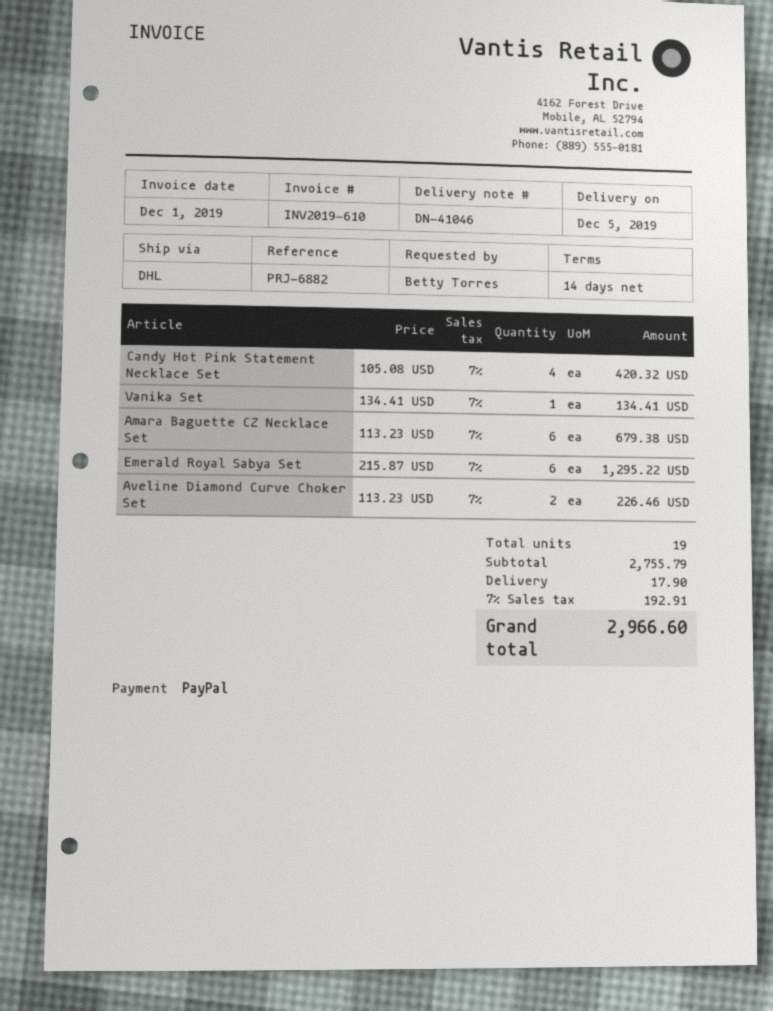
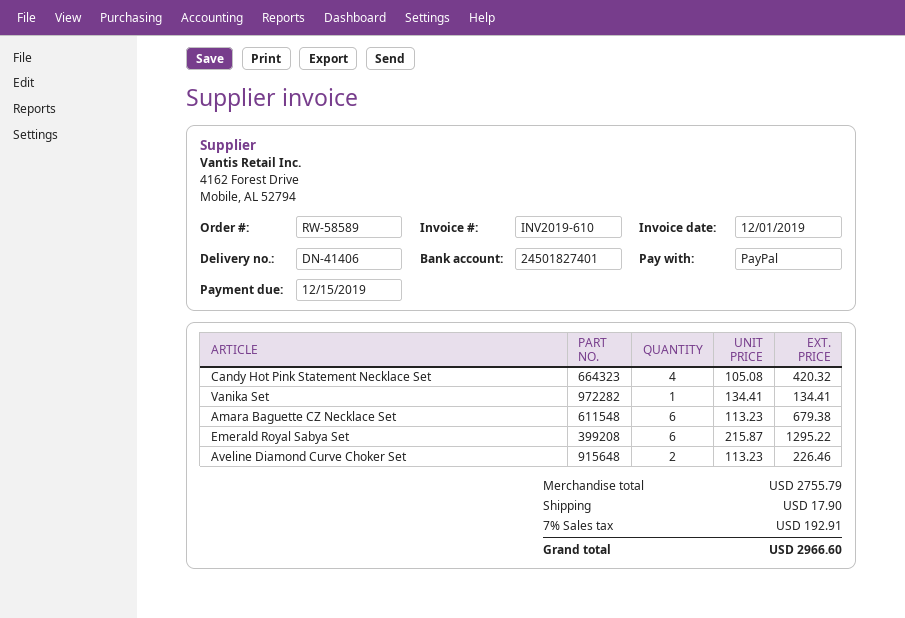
delivery note number: DN-41046 -> DN-41406

